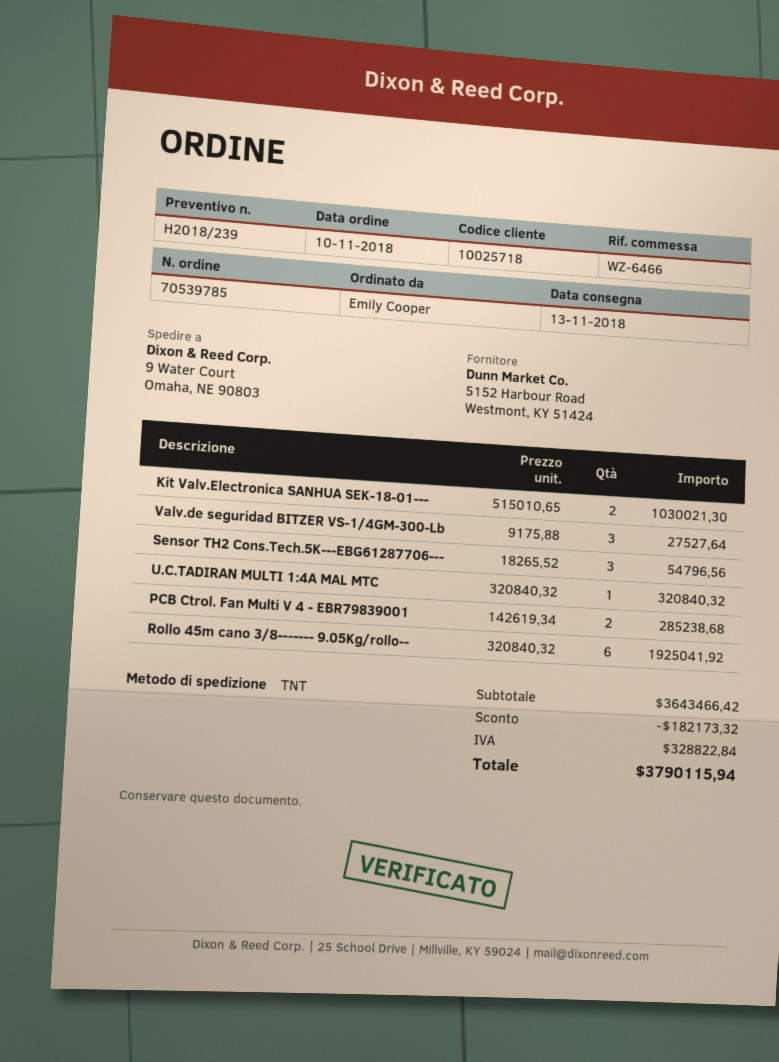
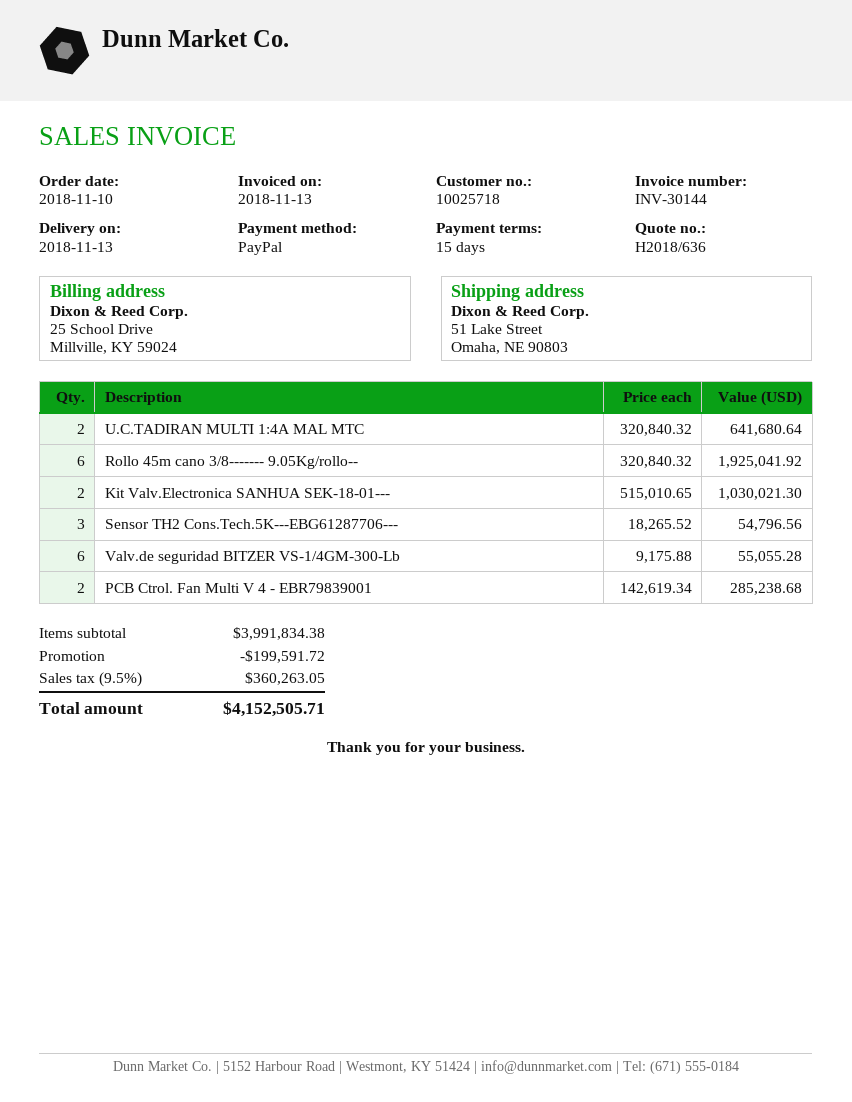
quote number: H2018/239 -> H2018/636
ship to: 9 Water Court, Omaha, NE 90803 -> 51 Lake Street, Omaha, NE 90803
Valv.de seguridad BITZER VS-1/4GM-300-Lb: 3 x 9175.88 = 27527.64 -> 6 x 9175.88 = 55055.28
U.C.TADIRAN MULTI 1:4A MAL MTC: 1 x 320840.32 = 320840.32 -> 2 x 320840.32 = 641680.64
subtotal: 3643466.42 -> 3991834.38
discount: 182173.32 -> 199591.72
tax: 328822.84 -> 360263.05
total: 3790115.94 -> 4152505.71

